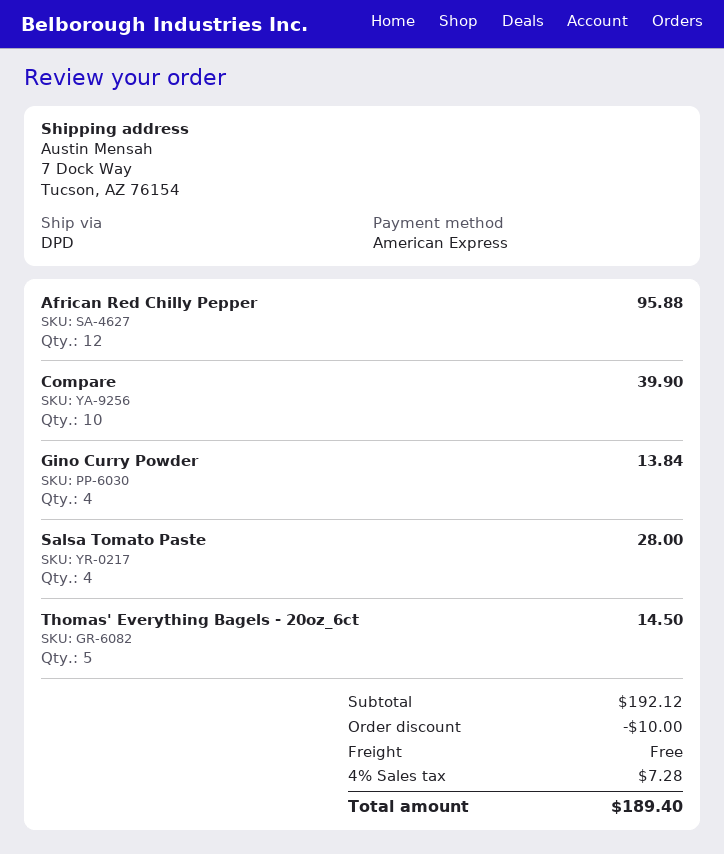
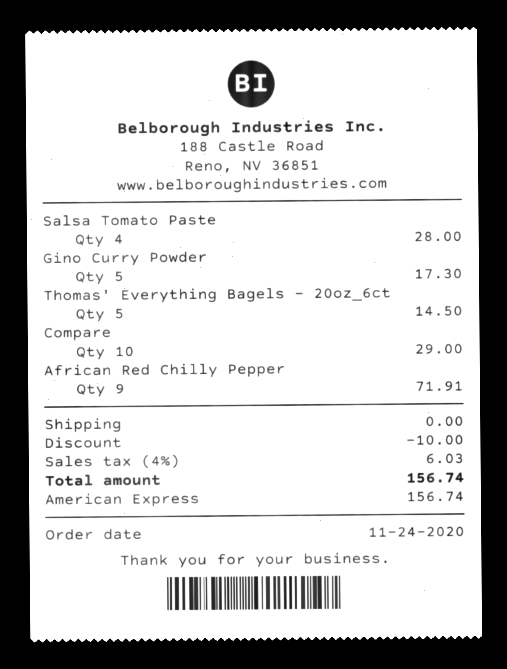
African Red Chilly Pepper: 12 for 95.88 -> 9 for 71.91
Compare: 10 for 39.90 -> 10 for 29.00
Gino Curry Powder: 4 for 13.84 -> 5 for 17.30
tax: 4% = 7.28 -> 4% = 6.03
total: 189.40 -> 156.74

